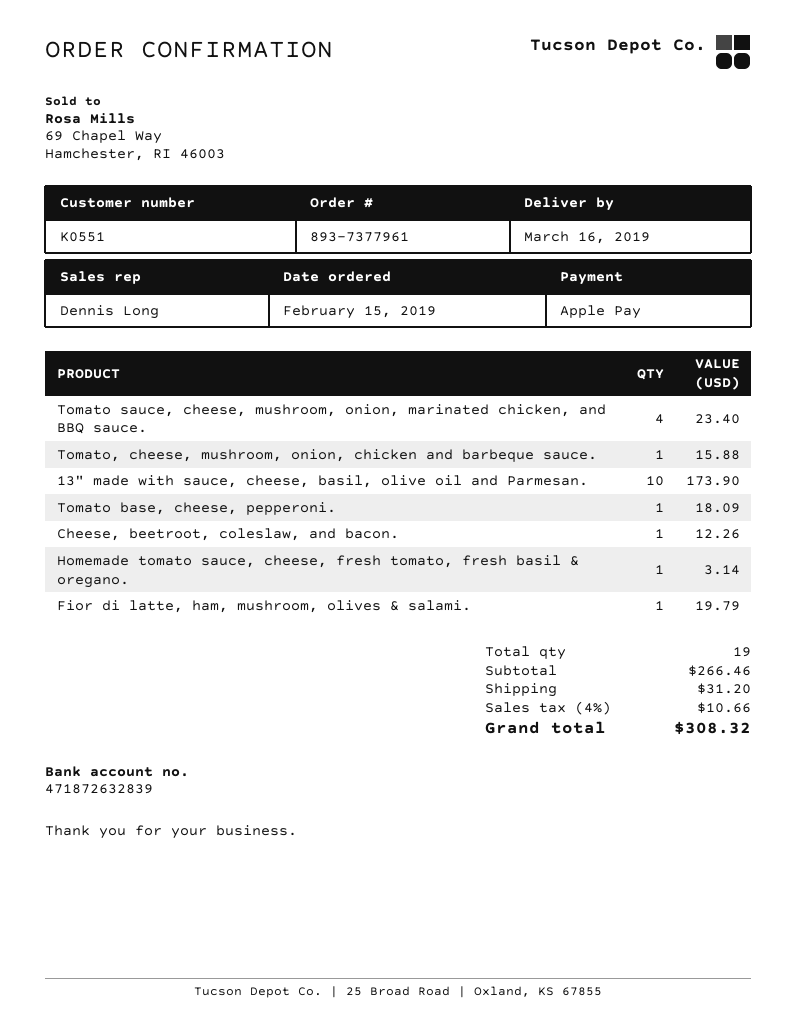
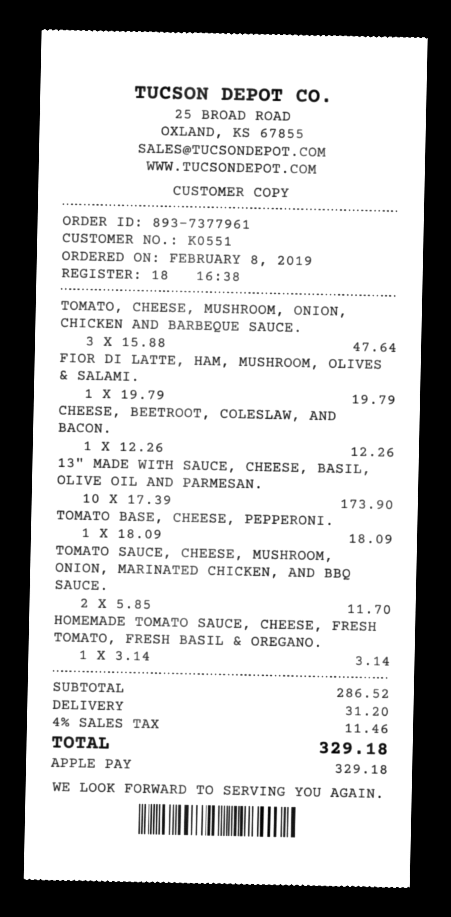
order date: 2019-02-15 -> 2019-02-08
Tomato sauce, cheese, mushroom, onion, marinated chicken, and BBQ sauce.: 4 for 23.40 -> 2 for 11.70
Tomato, cheese, mushroom, onion, chicken and barbeque sauce.: 1 for 15.88 -> 3 for 47.64
subtotal: 266.46 -> 286.52
tax: 4% = 10.66 -> 4% = 11.46
total: 308.32 -> 329.18

